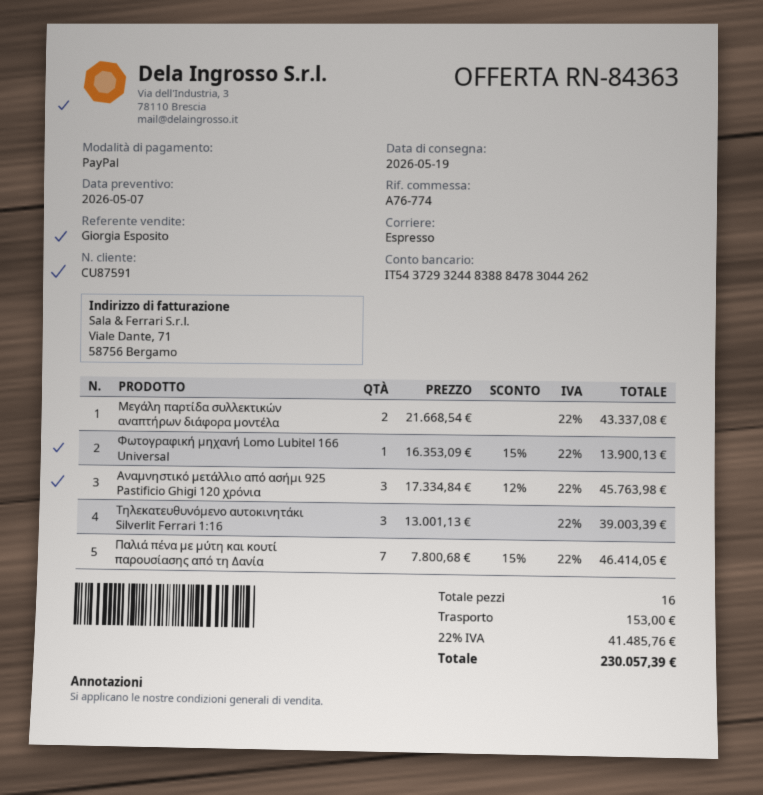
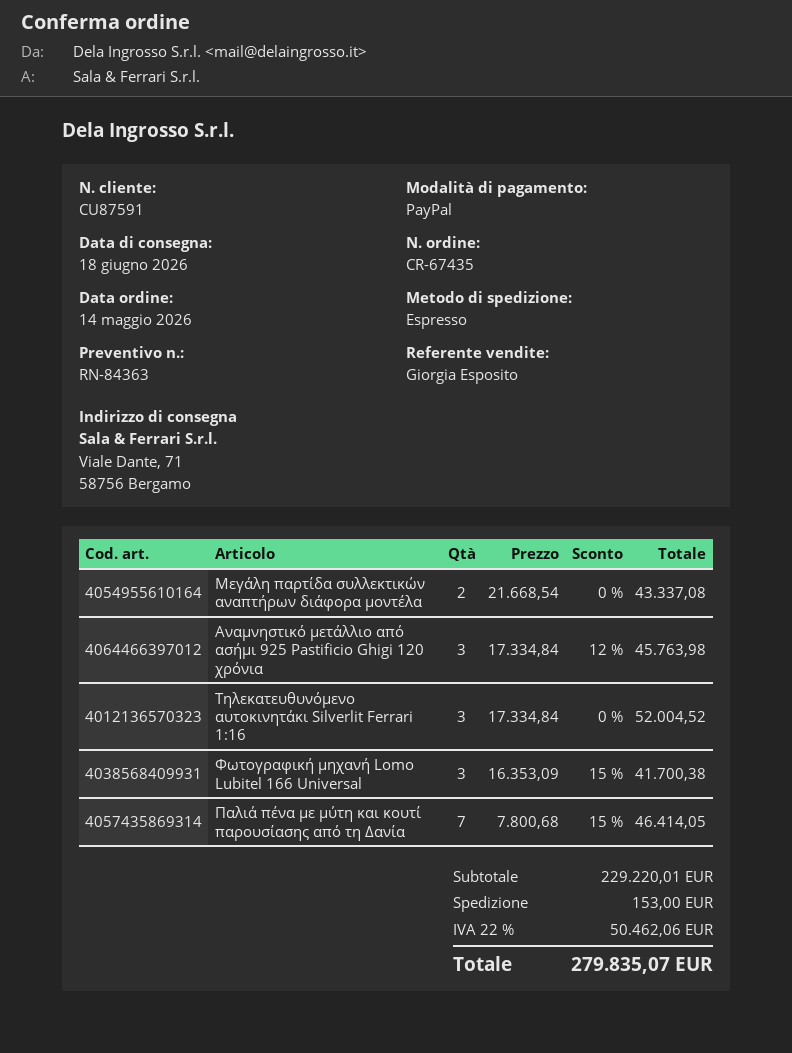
delivery date: 2026-05-19 -> 2026-06-18
Φωτογραφική μηχανή Lomo Lubitel 166 Universal: 1 x 16353.09 - 15% = 13900.13 -> 3 x 16353.09 - 15% = 41700.38
Τηλεκατευθυνόμενο αυτοκινητάκι Silverlit Ferrari 1:16: 3 x 13001.13 = 39003.39 -> 3 x 17334.84 = 52004.52
tax: 22% = 41485.76 -> 22% = 50462.06
total: 230057.39 -> 279835.07

